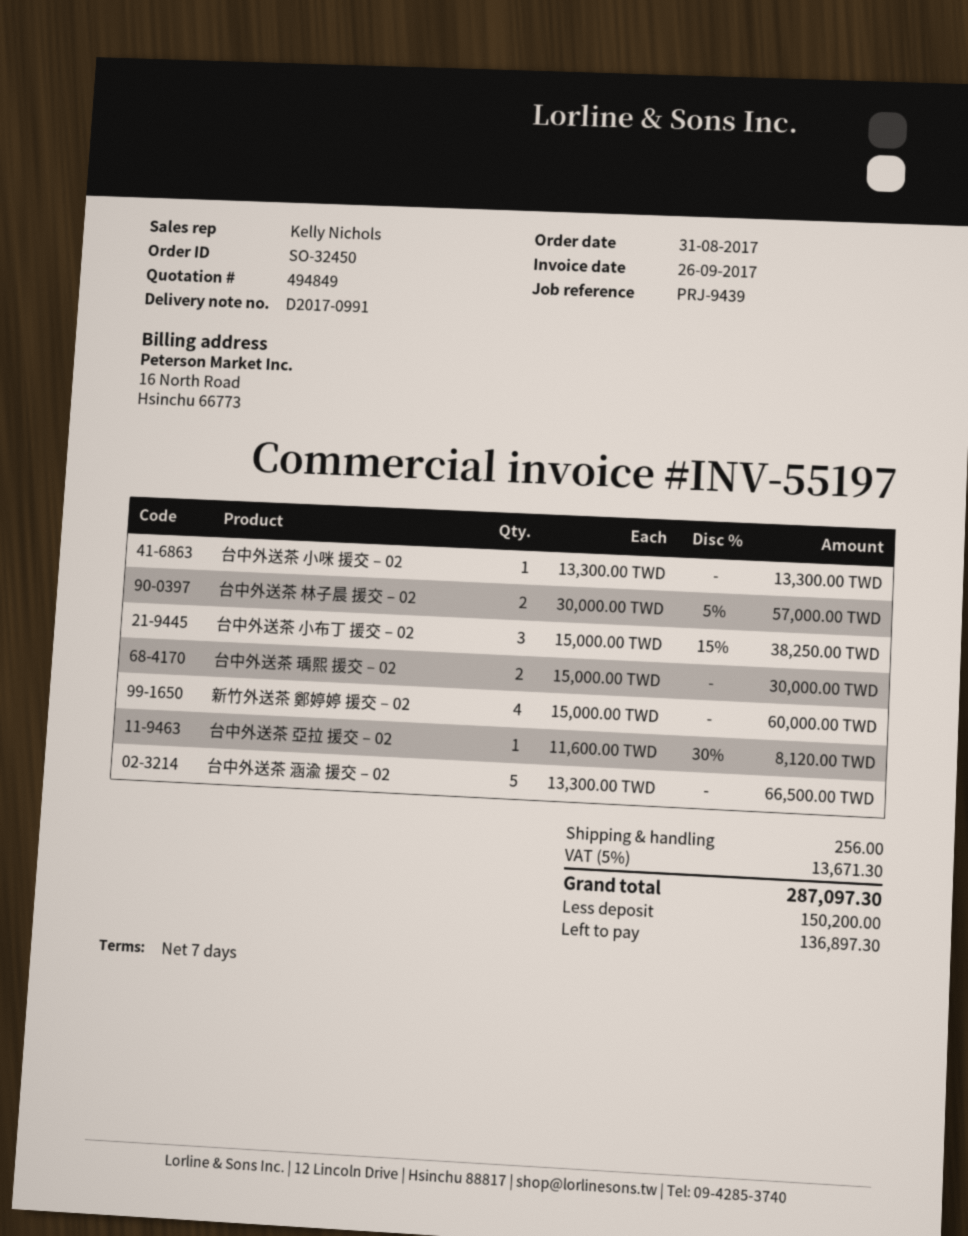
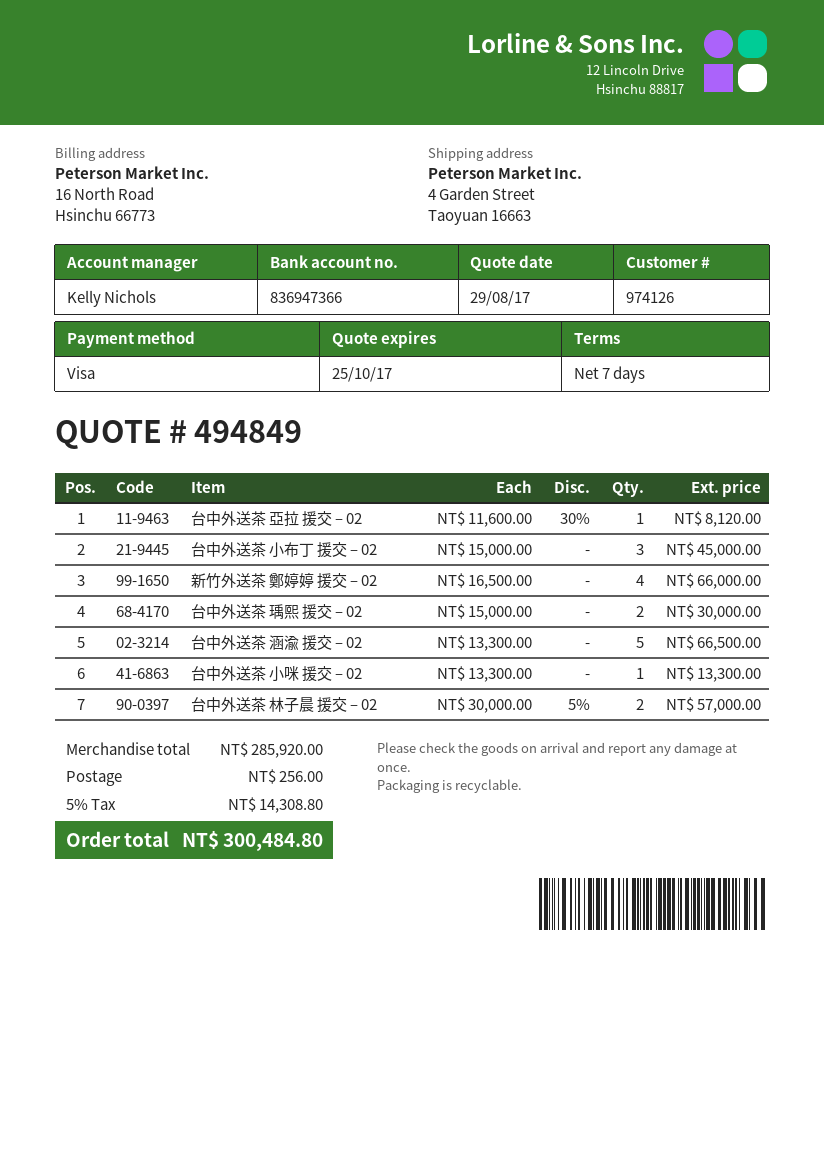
台中外送茶 小布丁 援交 – 02: 3 x 15000.00 - 15% = 38250.00 -> 3 x 15000.00 = 45000.00
新竹外送茶 鄭婷婷 援交 – 02: 4 x 15000.00 = 60000.00 -> 4 x 16500.00 = 66000.00
tax: 5% = 13671.30 -> 5% = 14308.80
total: 287097.30 -> 300484.80

